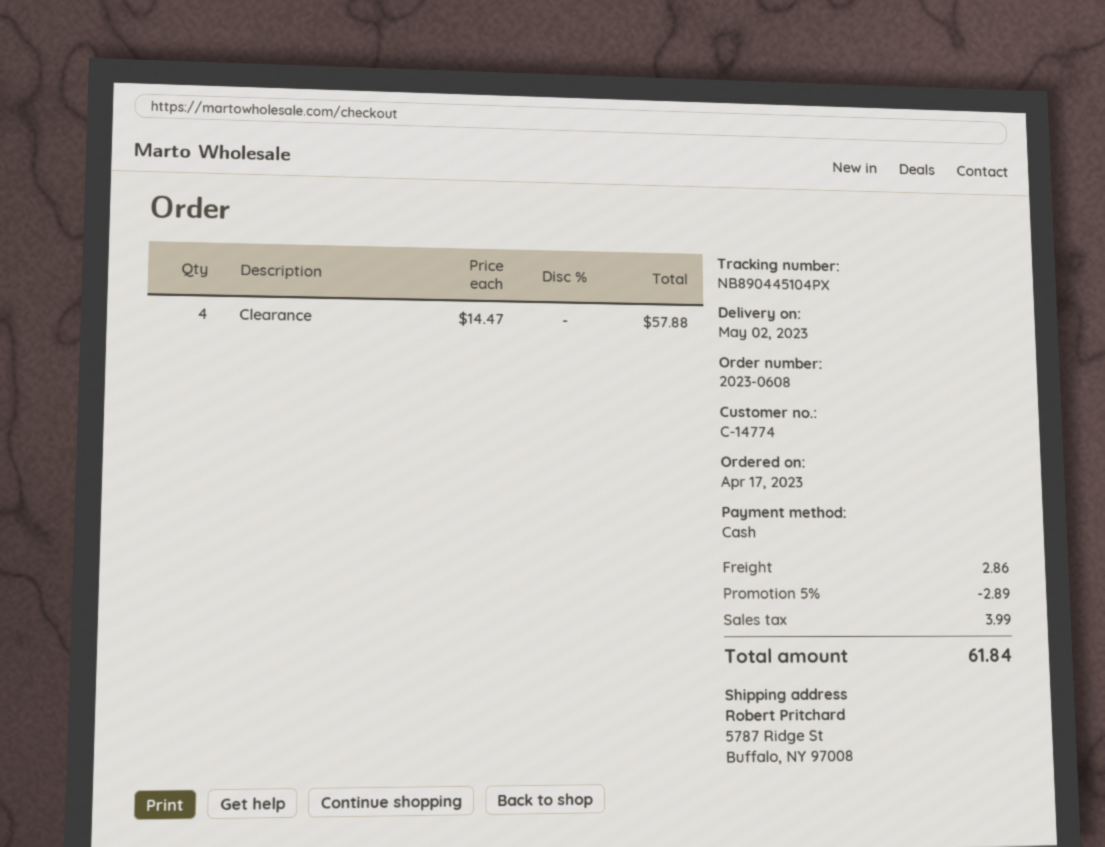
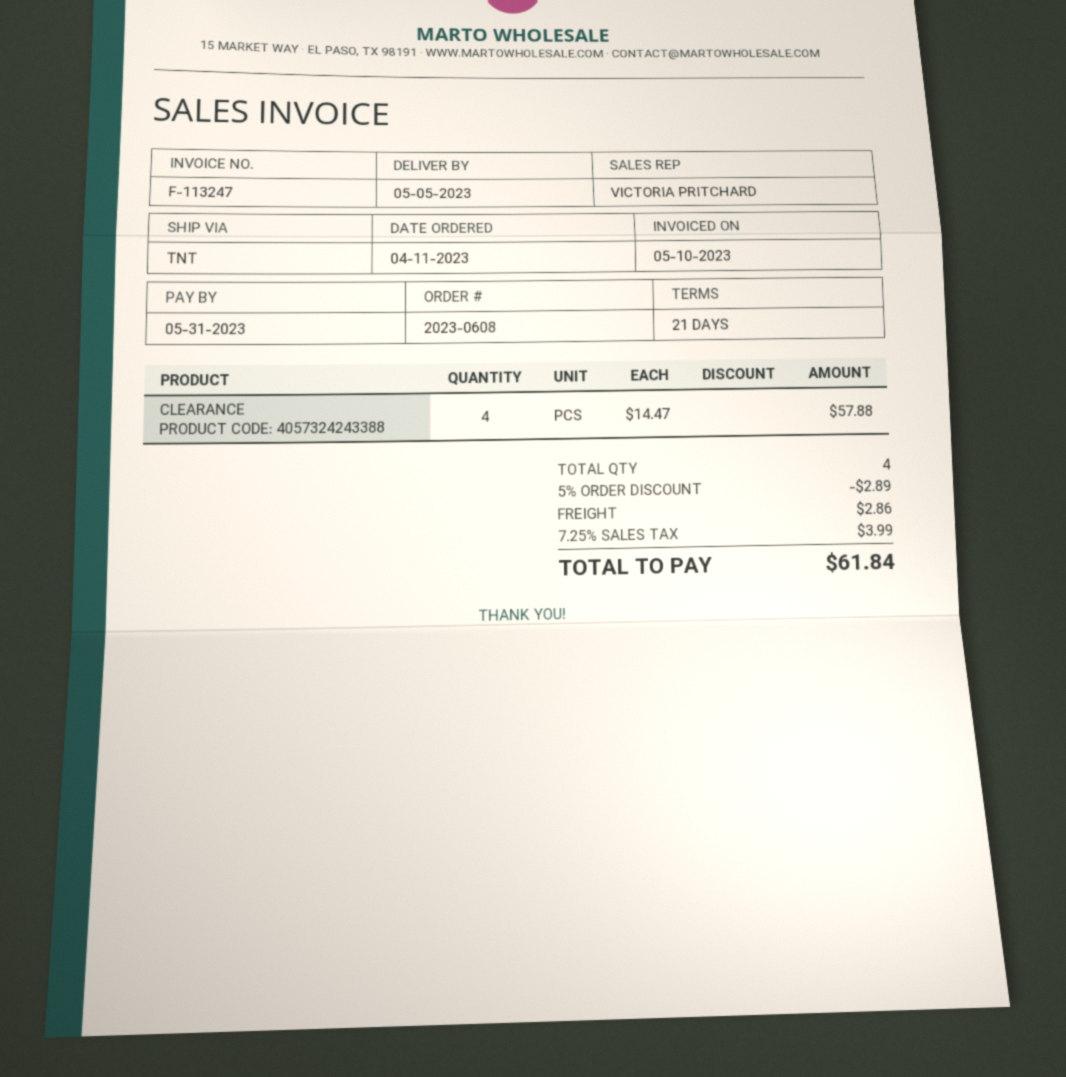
order date: 2023-04-17 -> 2023-04-11
delivery date: 2023-05-02 -> 2023-05-05

